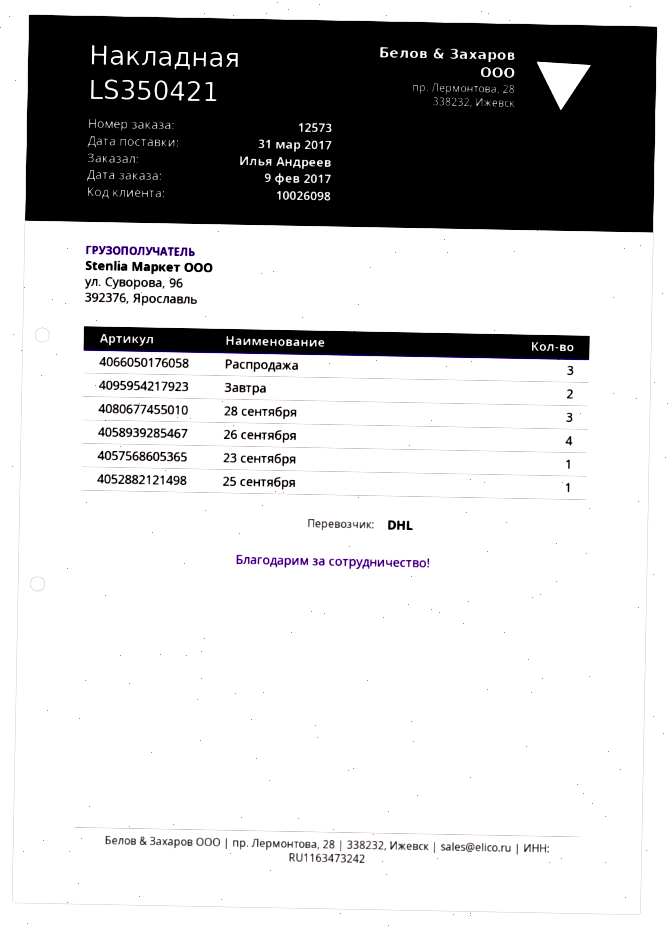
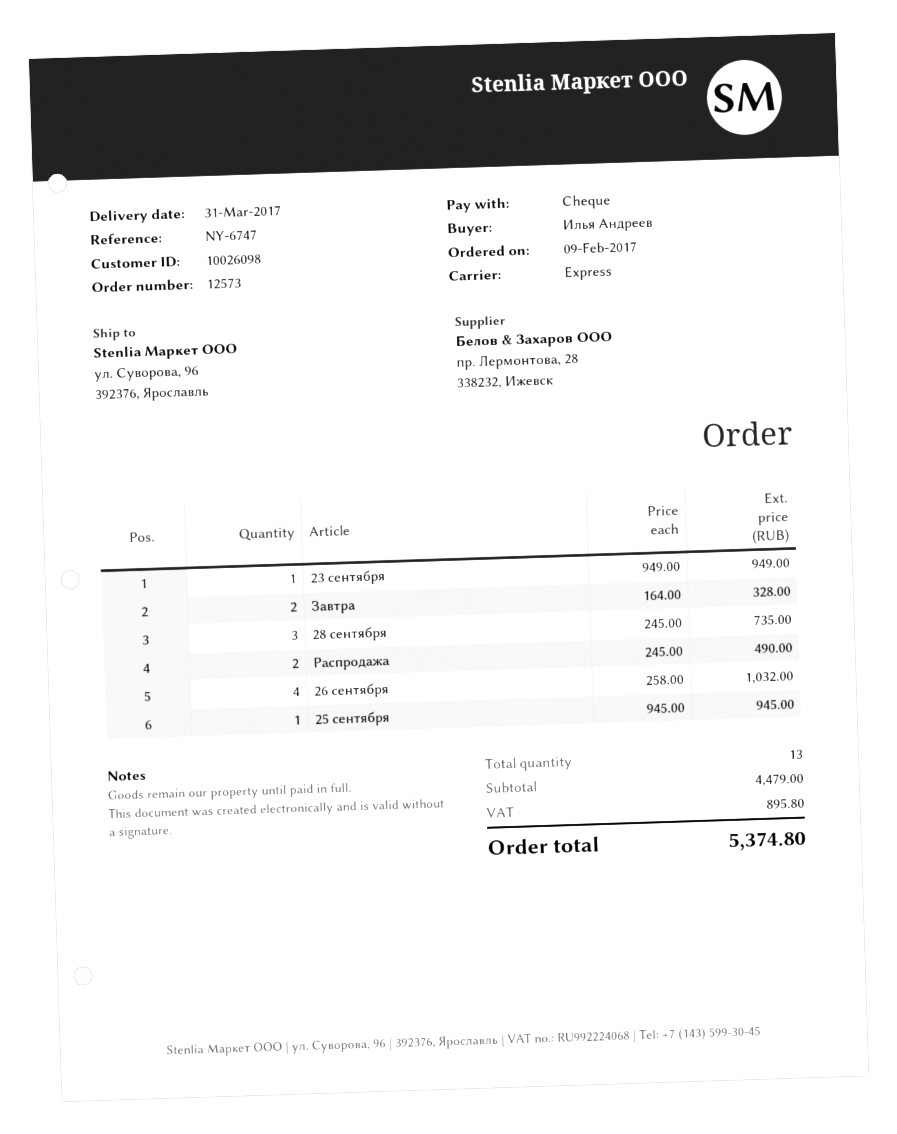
shipping method: DHL -> express
Распродажа: 3 -> 2

